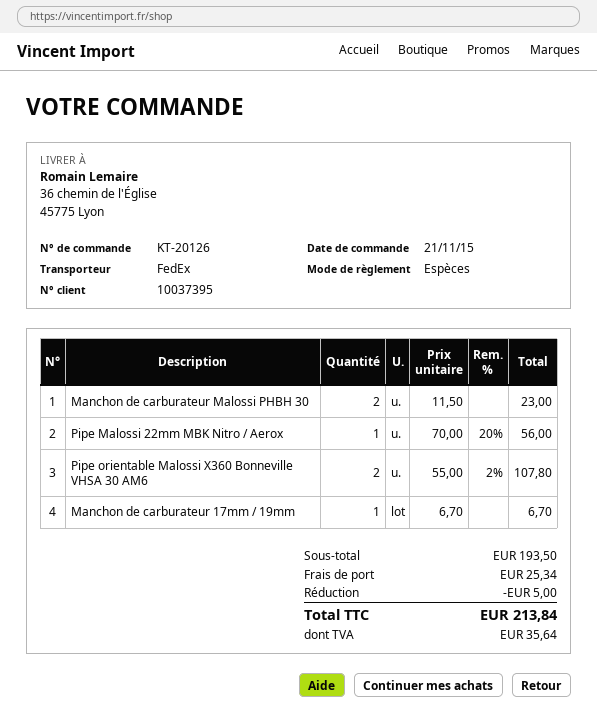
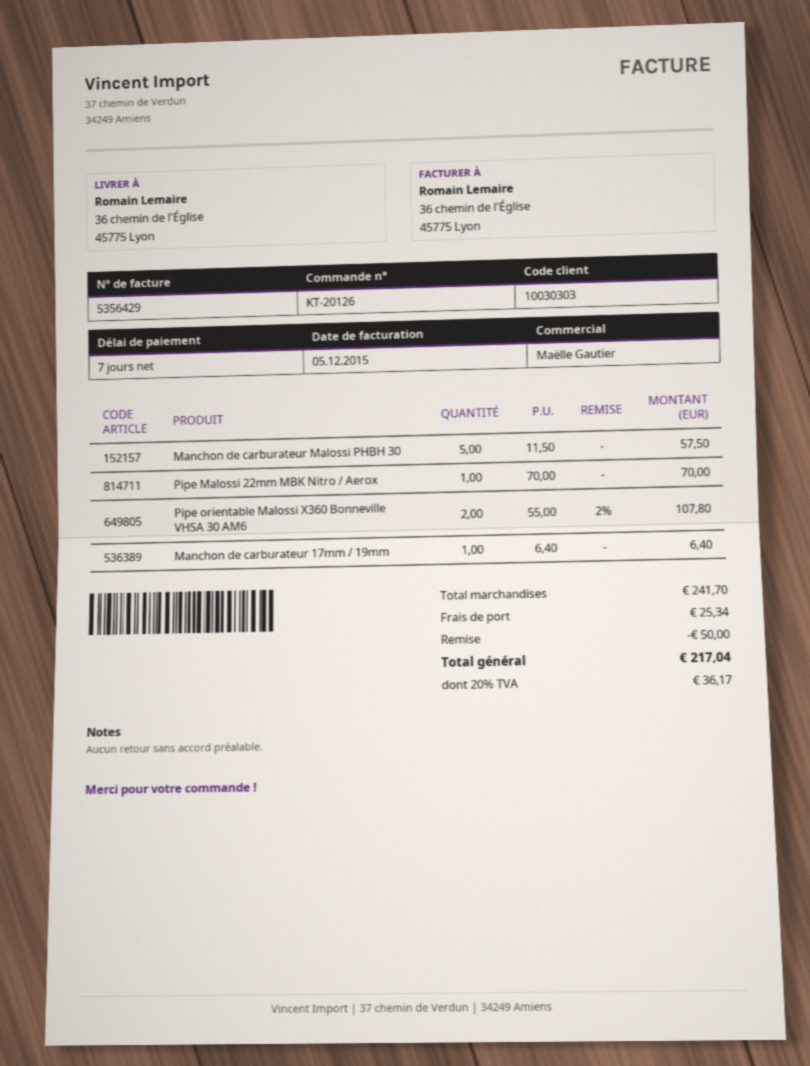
customer number: 10037395 -> 10030303
Manchon de carburateur Malossi PHBH 30: 2 x 11.50 = 23.00 -> 5 x 11.50 = 57.50
Pipe Malossi 22mm MBK Nitro / Aerox: 1 x 70.00 - 20% = 56.00 -> 1 x 70.00 = 70.00
Manchon de carburateur 17mm / 19mm: 1 x 6.70 = 6.70 -> 1 x 6.40 = 6.40
subtotal: 193.50 -> 241.70
discount: 5.00 -> 50.00
tax: 35.64 -> 36.17
total: 213.84 -> 217.04

